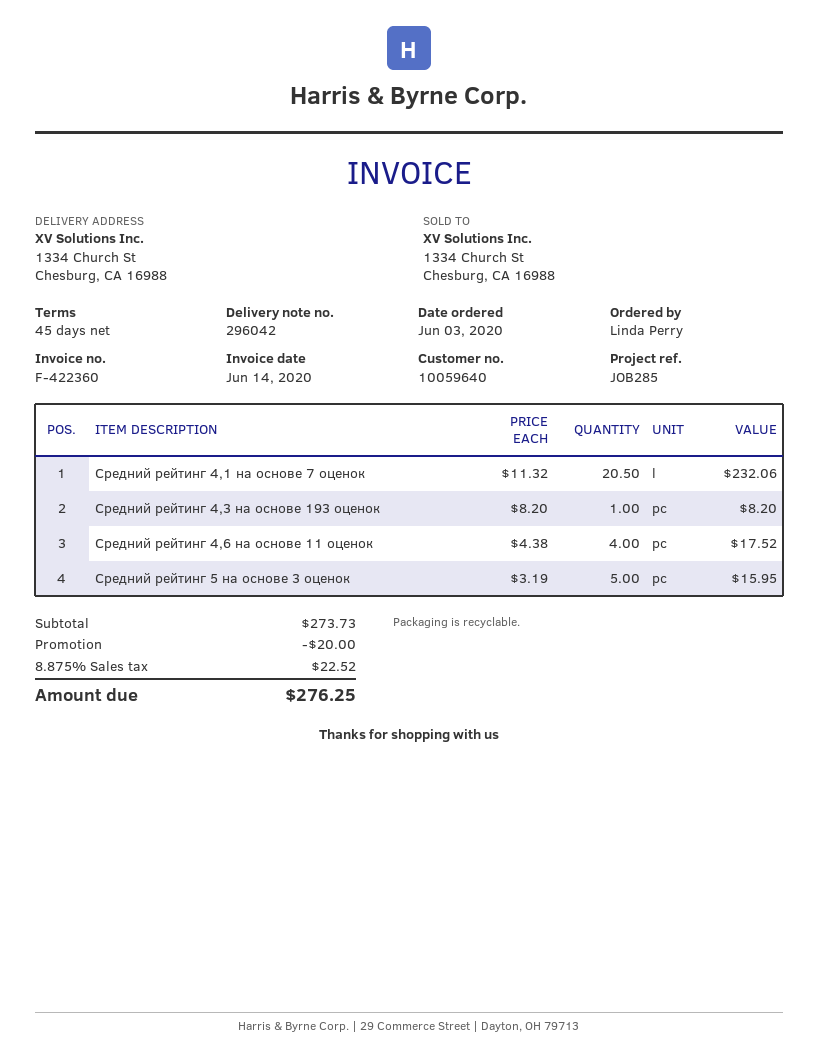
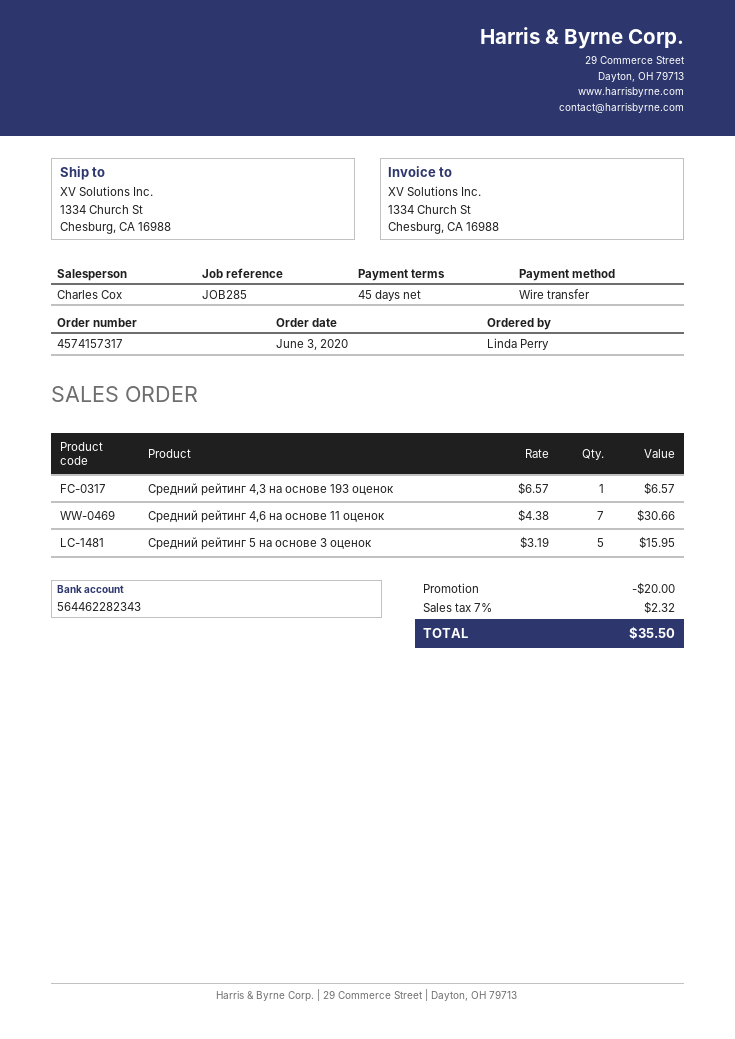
Средний рейтинг 4,1 на основе 7 оценок: 20.5 x 11.32 = 232.06 -> none
Средний рейтинг 4,3 на основе 193 оценок: 1 x 8.20 = 8.20 -> 1 x 6.57 = 6.57
Средний рейтинг 4,6 на основе 11 оценок: 4 x 4.38 = 17.52 -> 7 x 4.38 = 30.66
tax: 8.875% = 22.52 -> 7% = 2.32
total: 276.25 -> 35.50

